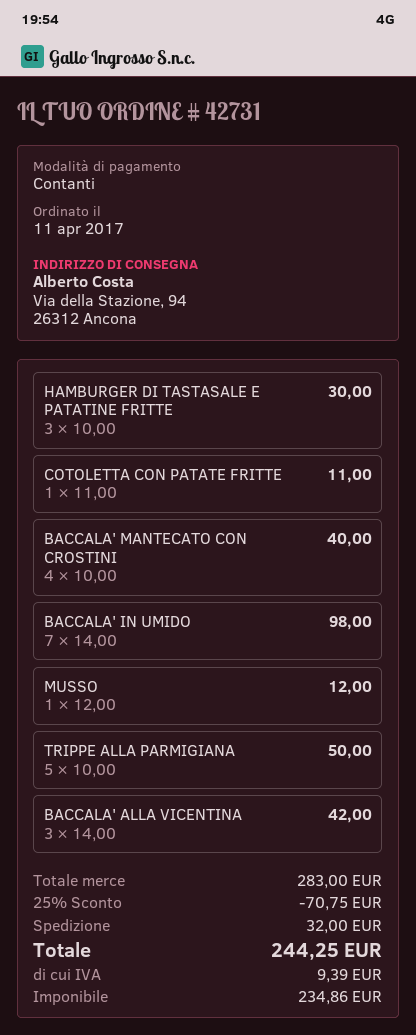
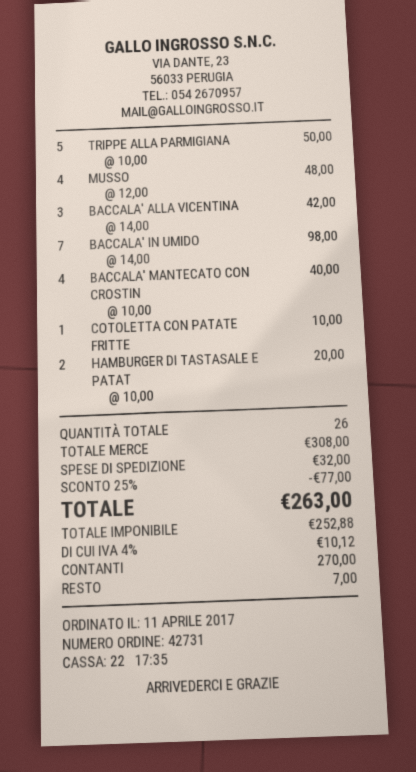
HAMBURGER DI TASTASALE E PATATINE FRITTE: 3 x 10.00 = 30.00 -> 2 x 10.00 = 20.00
COTOLETTA CON PATATE FRITTE: 1 x 11.00 = 11.00 -> 1 x 10.00 = 10.00
MUSSO: 1 x 12.00 = 12.00 -> 4 x 12.00 = 48.00
subtotal: 283.00 -> 308.00
discount: 25% = 70.75 -> 25% = 77.00
net: 234.86 -> 252.88
tax: 9.39 -> 10.12
total: 244.25 -> 263.00

